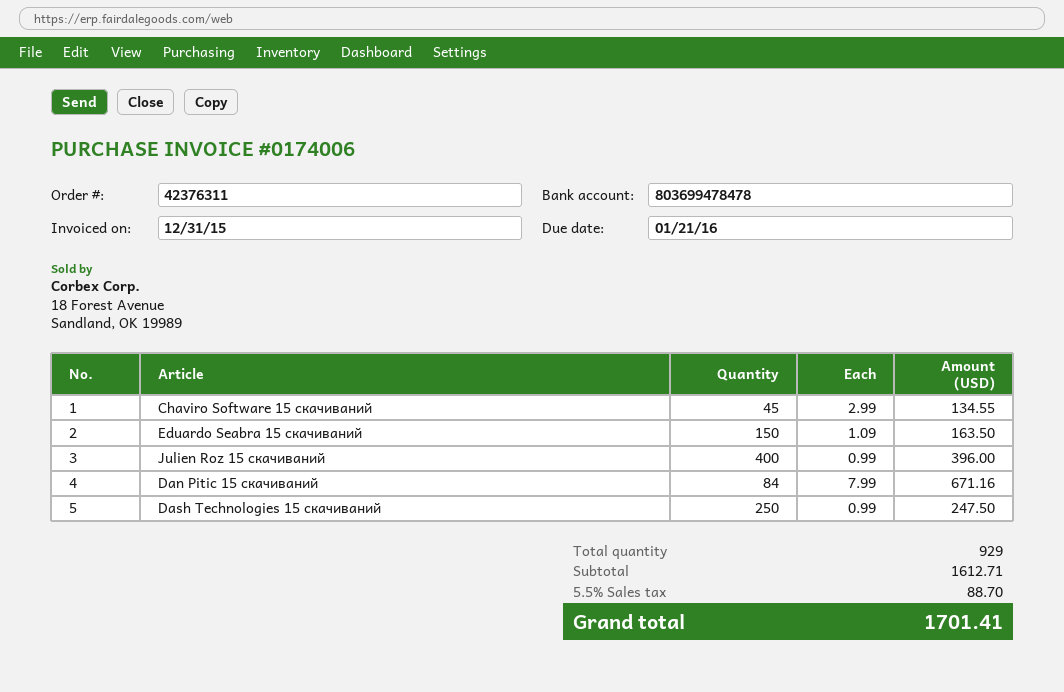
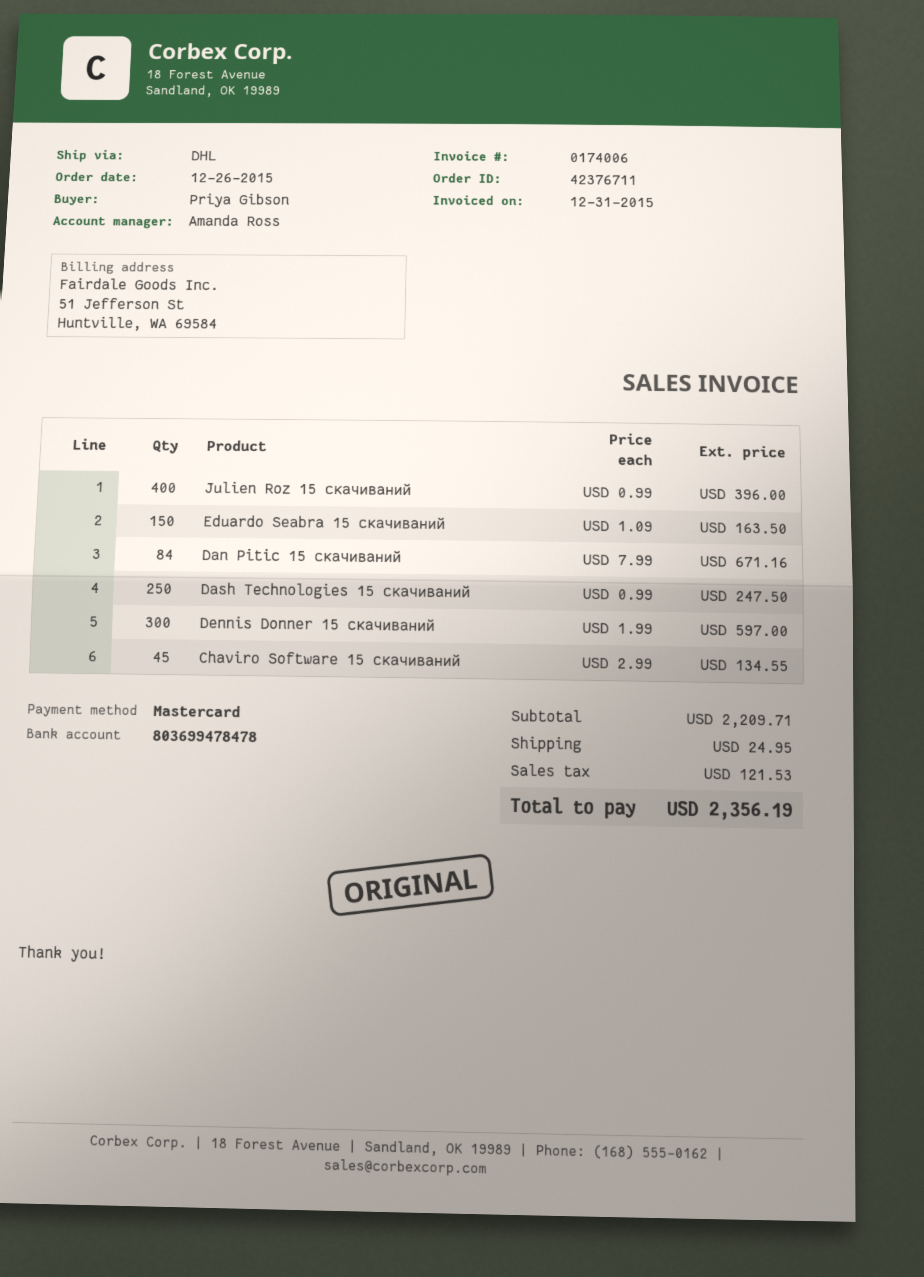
order number: 42376311 -> 42376711
Dennis Donner 15 скачиваний: none -> 300 x 1.99 = 597.00
subtotal: 1612.71 -> 2209.71
shipping: none -> 24.95
tax: 88.70 -> 121.53
total: 1701.41 -> 2356.19

